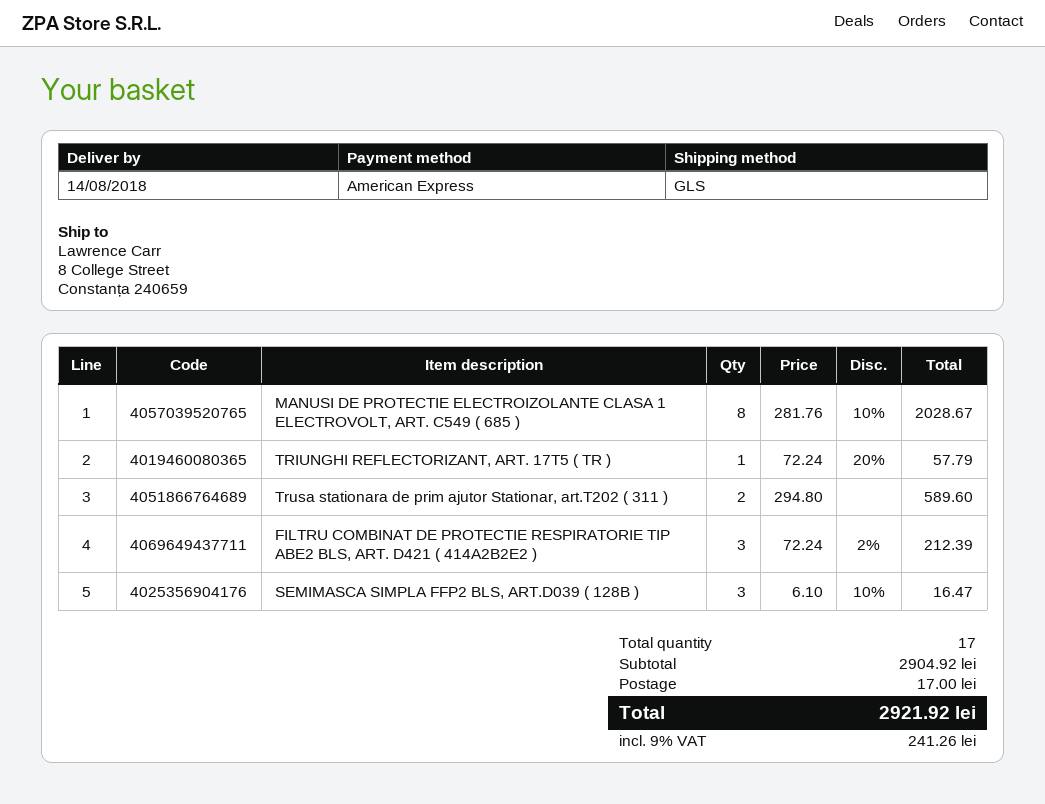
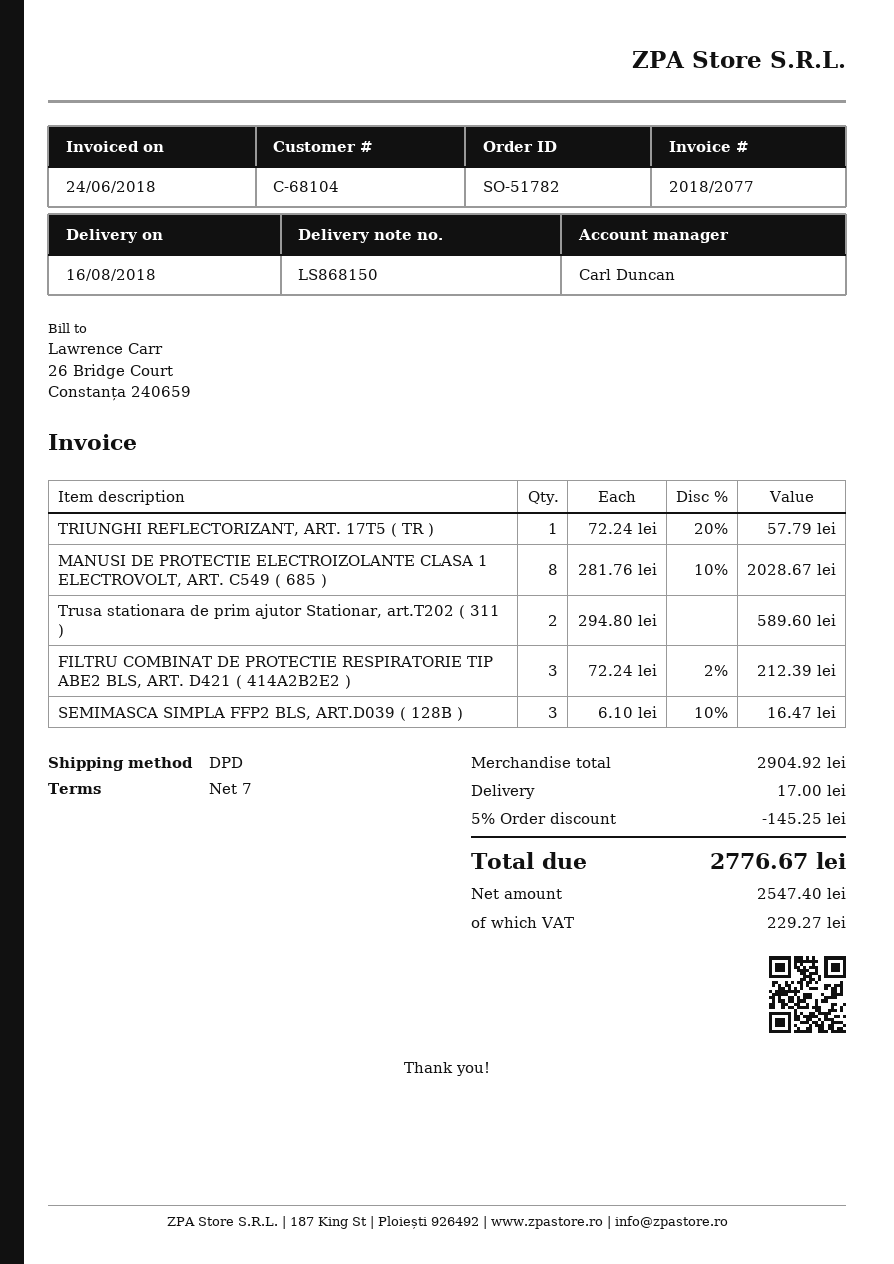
delivery date: 2018-08-14 -> 2018-08-16
shipping method: GLS -> DPD
discount: none -> 5% = 145.25
tax: 241.26 -> 229.27
total: 2921.92 -> 2776.67

